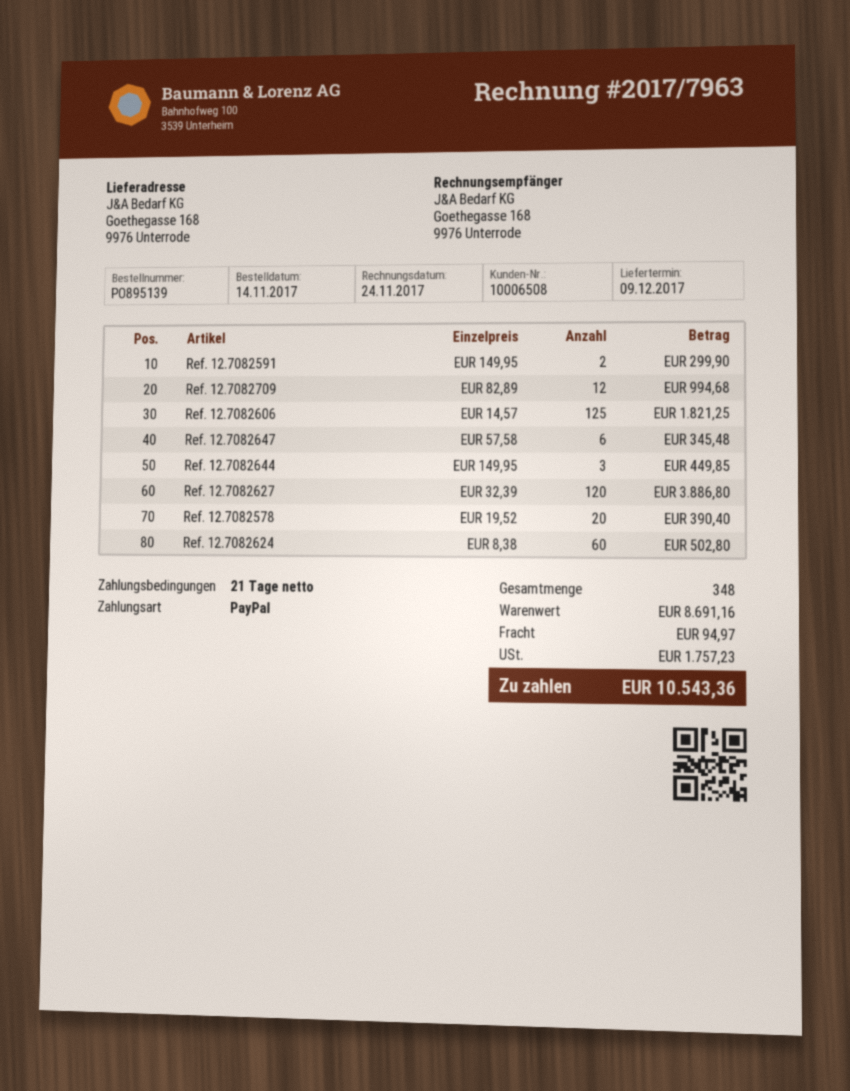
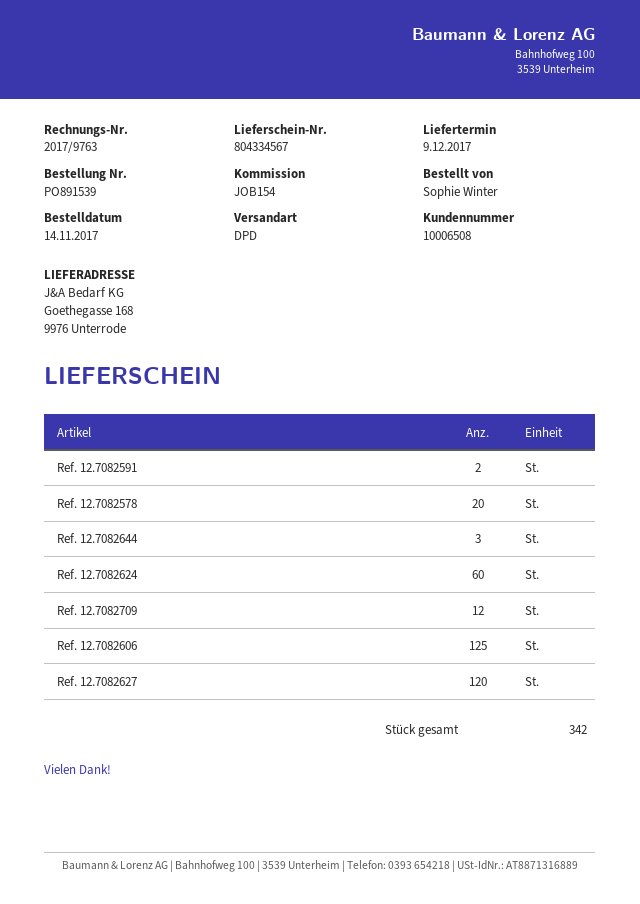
order number: PO895139 -> PO891539
invoice number: 2017/7963 -> 2017/9763
Ref. 12.7082647: 6 -> none
total quantity: 348 -> 342

